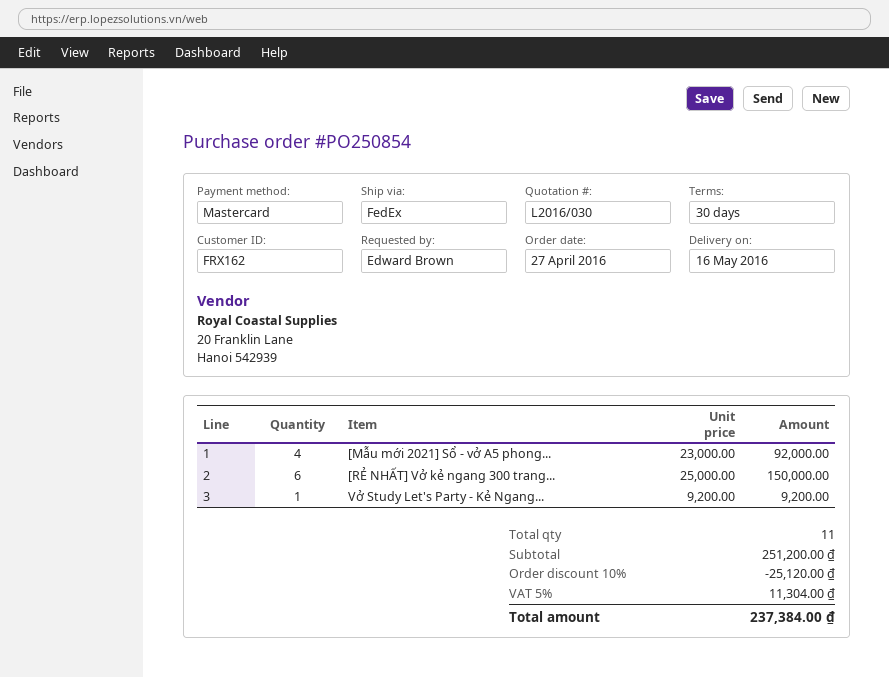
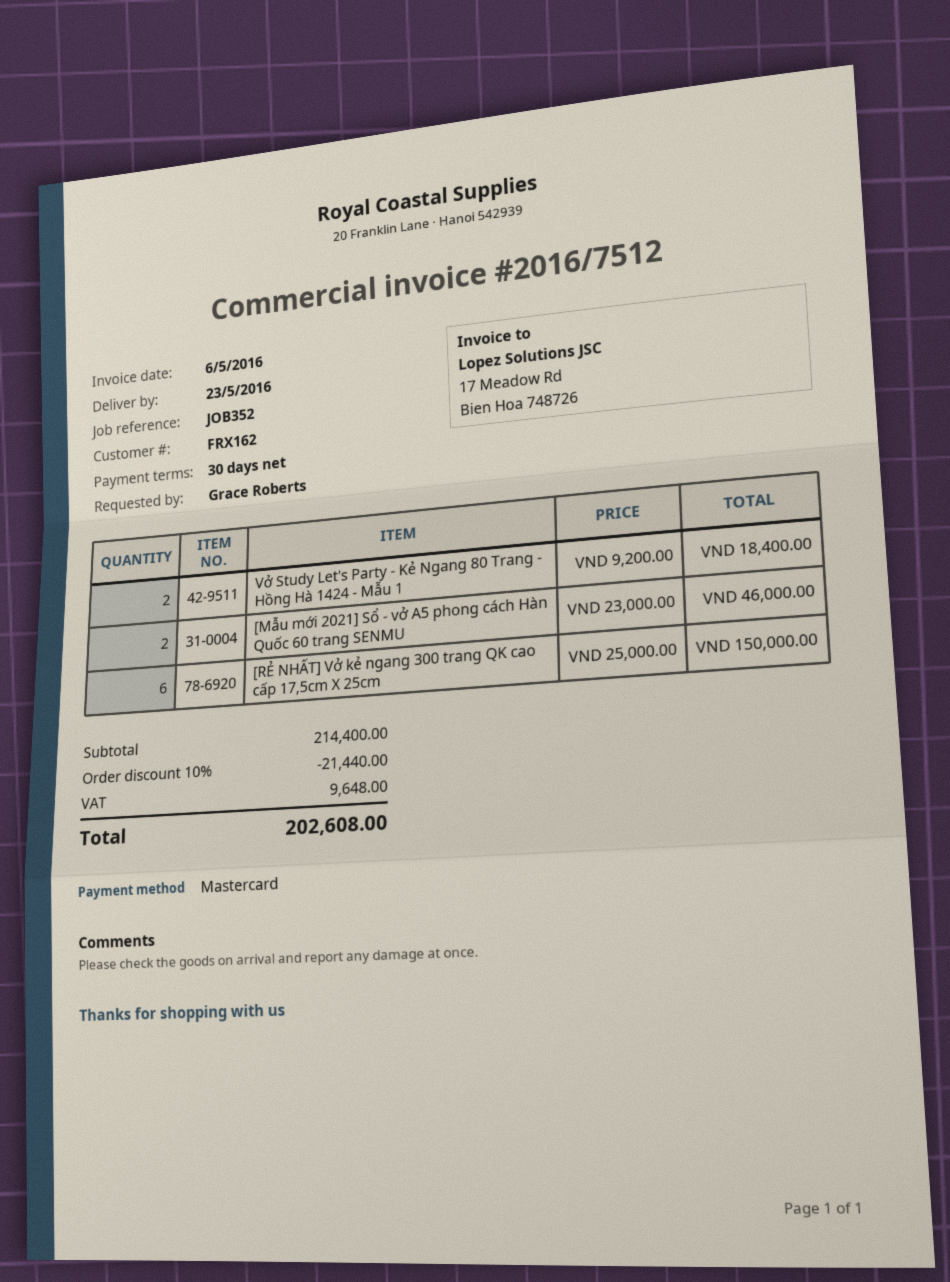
delivery date: 2016-05-16 -> 2016-05-23
ordered by: Edward Brown -> Grace Roberts
[Mẫu mới 2021] Sổ - vở A5 phong...: 4 x 23000.00 = 92000.00 -> 2 x 23000.00 = 46000.00
Vở Study Let's Party - Kẻ Ngang...: 1 x 9200.00 = 9200.00 -> 2 x 9200.00 = 18400.00
subtotal: 251200.00 -> 214400.00
discount: 10% = 25120.00 -> 10% = 21440.00
tax: 11304.00 -> 9648.00
total: 237384.00 -> 202608.00

